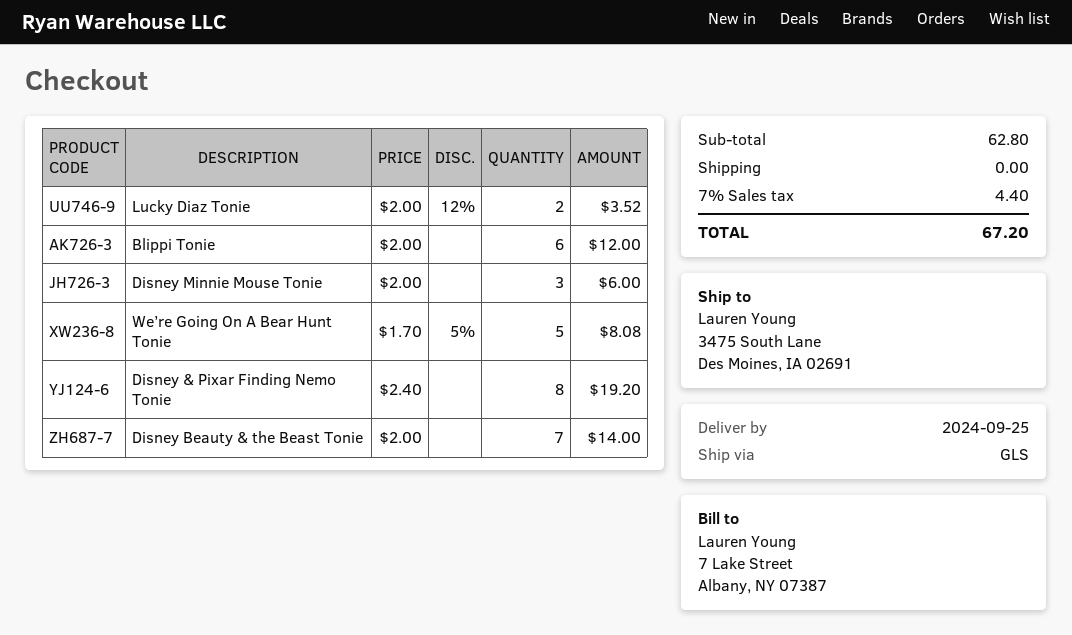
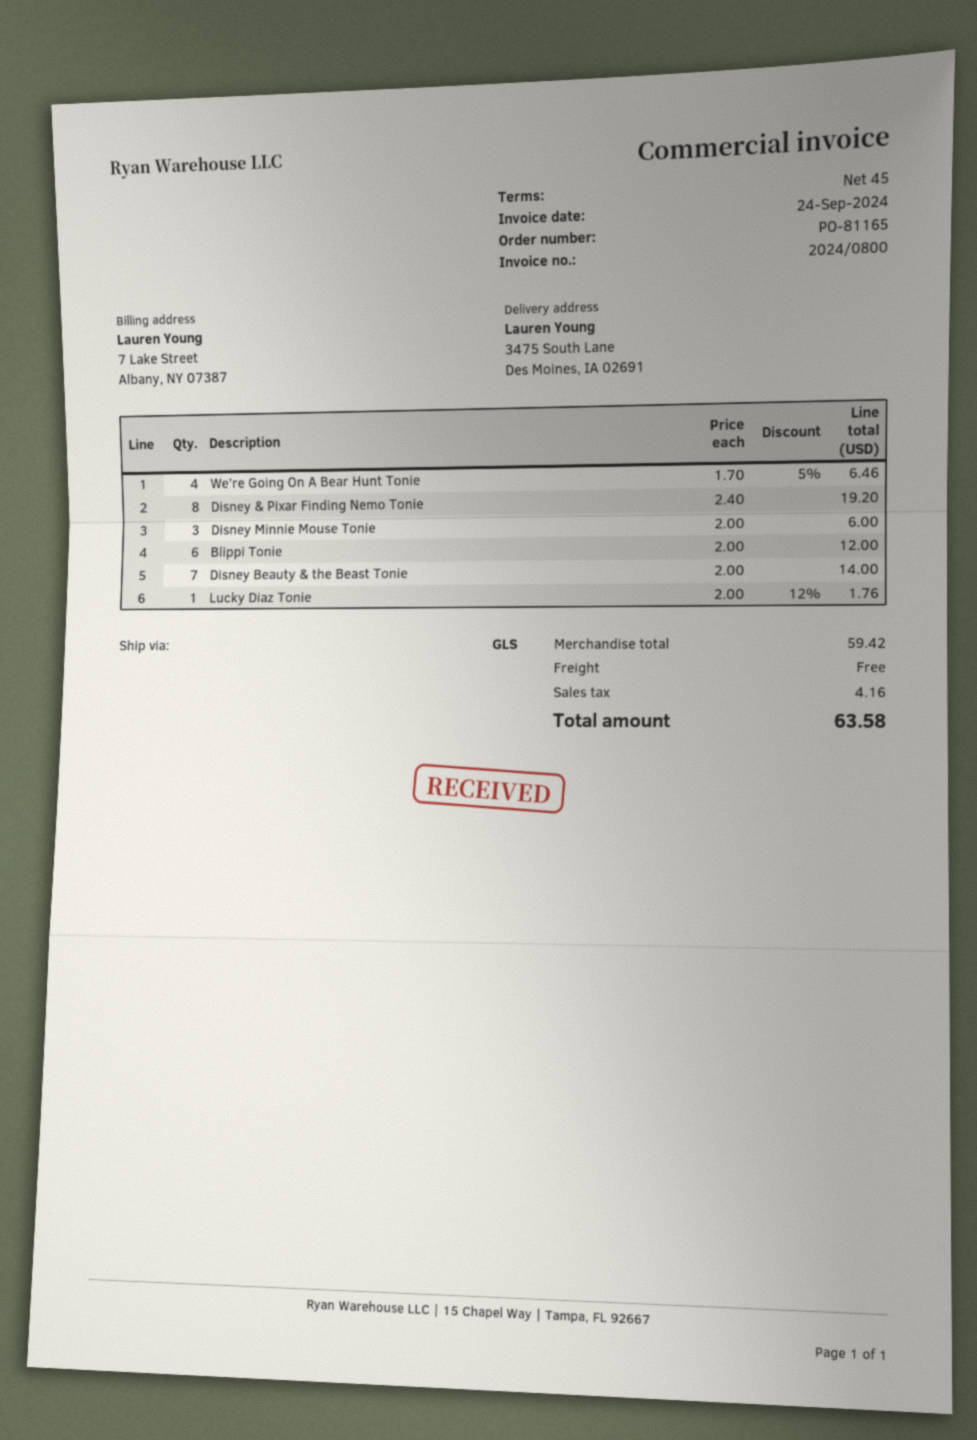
Lucky Diaz Tonie: 2 x 2.00 - 12% = 3.52 -> 1 x 2.00 - 12% = 1.76
We’re Going On A Bear Hunt Tonie: 5 x 1.70 - 5% = 8.08 -> 4 x 1.70 - 5% = 6.46
subtotal: 62.80 -> 59.42
tax: 4.40 -> 4.16
total: 67.20 -> 63.58

